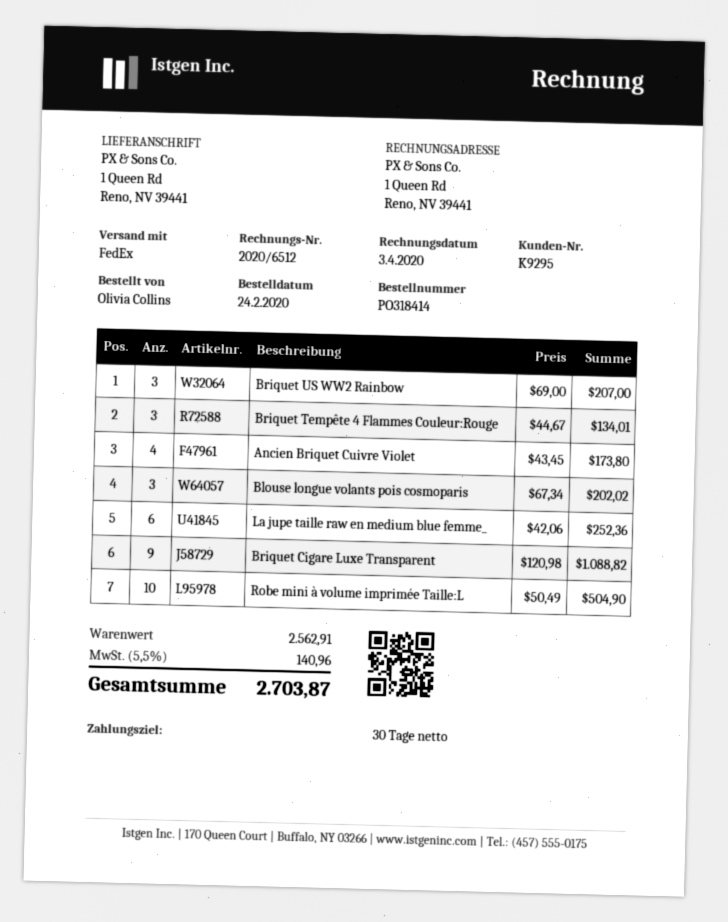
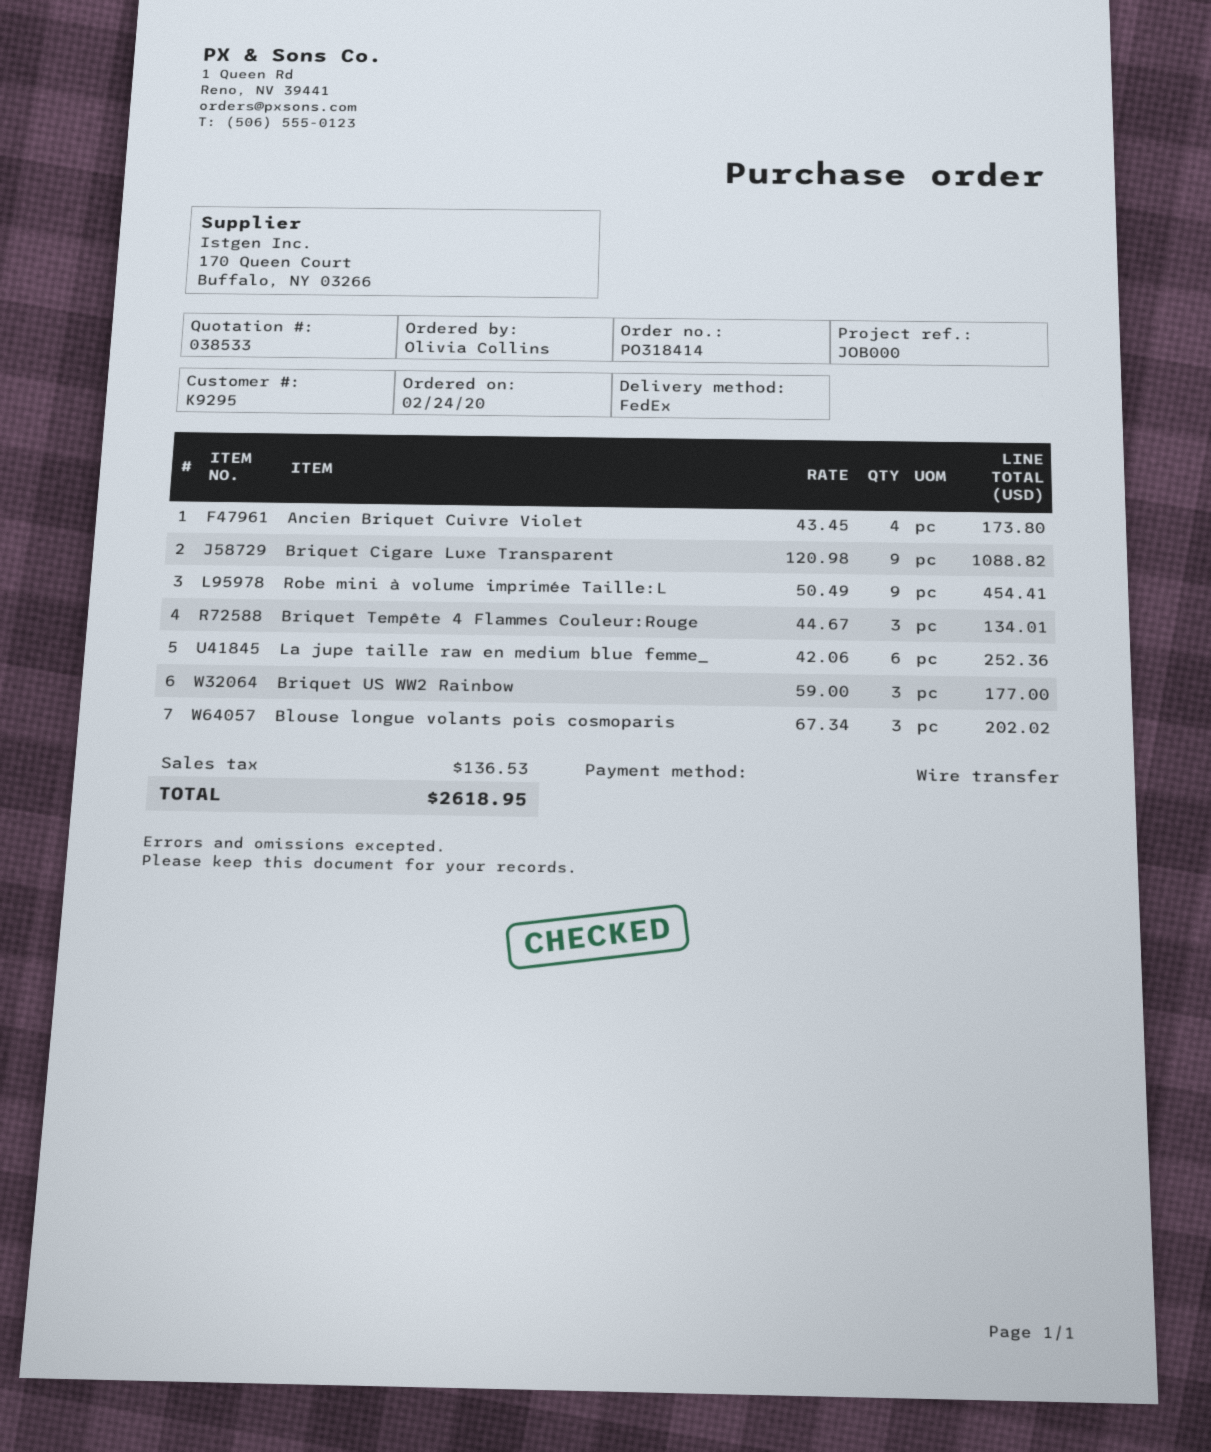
Briquet US WW2 Rainbow: 3 x 69.00 = 207.00 -> 3 x 59.00 = 177.00
Robe mini à volume imprimée Taille:L: 10 x 50.49 = 504.90 -> 9 x 50.49 = 454.41
tax: 140.96 -> 136.53
total: 2703.87 -> 2618.95

